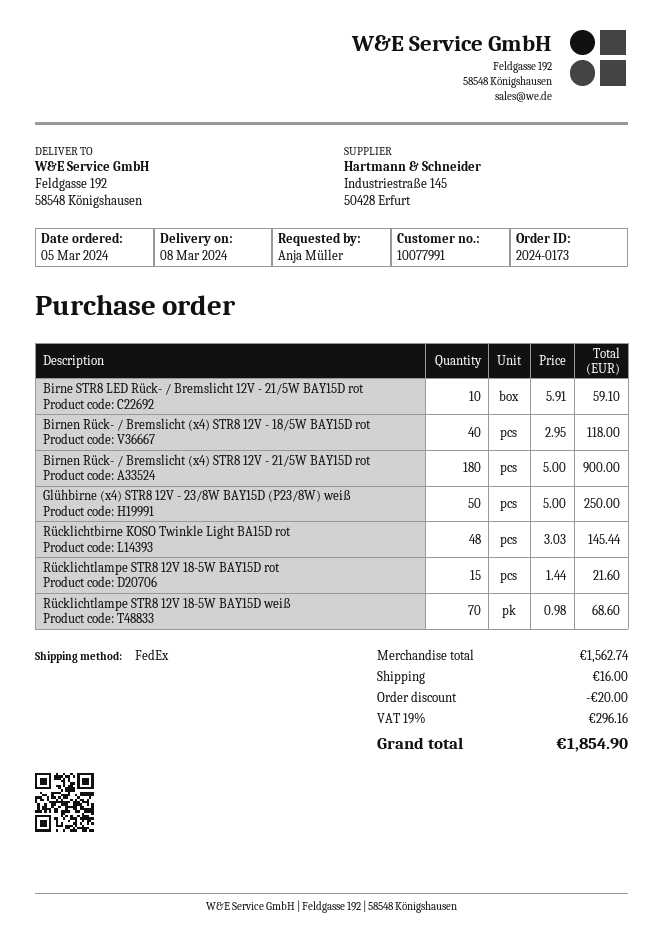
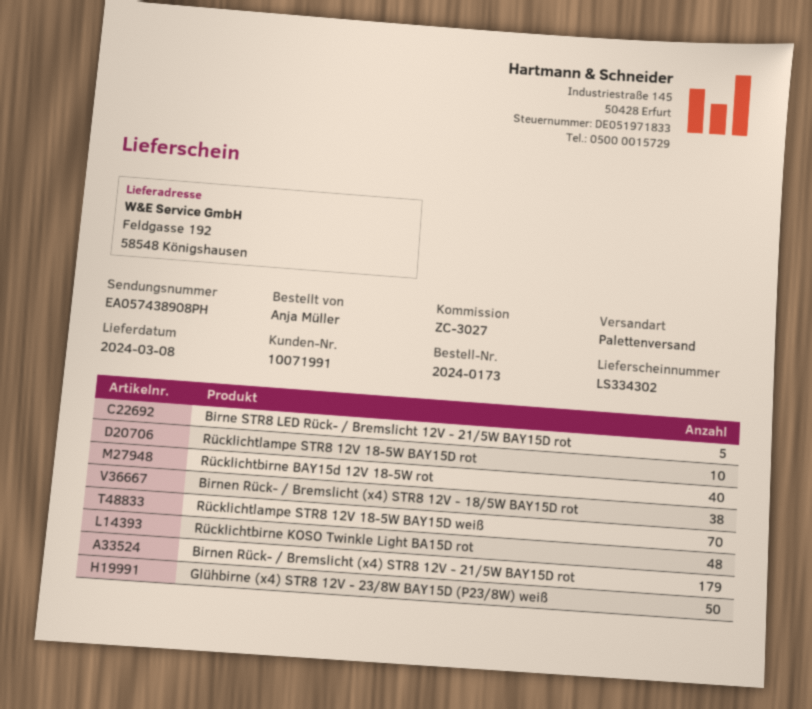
customer number: 10077991 -> 10071991
shipping method: FedEx -> pallet freight
Birne STR8 LED Rück- / Bremslicht 12V - 21/5W BAY15D rot: 10 -> 5
Birnen Rück- / Bremslicht (x4) STR8 12V - 18/5W BAY15D rot: 40 -> 38
Birnen Rück- / Bremslicht (x4) STR8 12V - 21/5W BAY15D rot: 180 -> 179
Rücklichtlampe STR8 12V 18-5W BAY15D rot: 15 -> 10
Rücklichtbirne BAY15d 12V 18-5W rot: none -> 40

